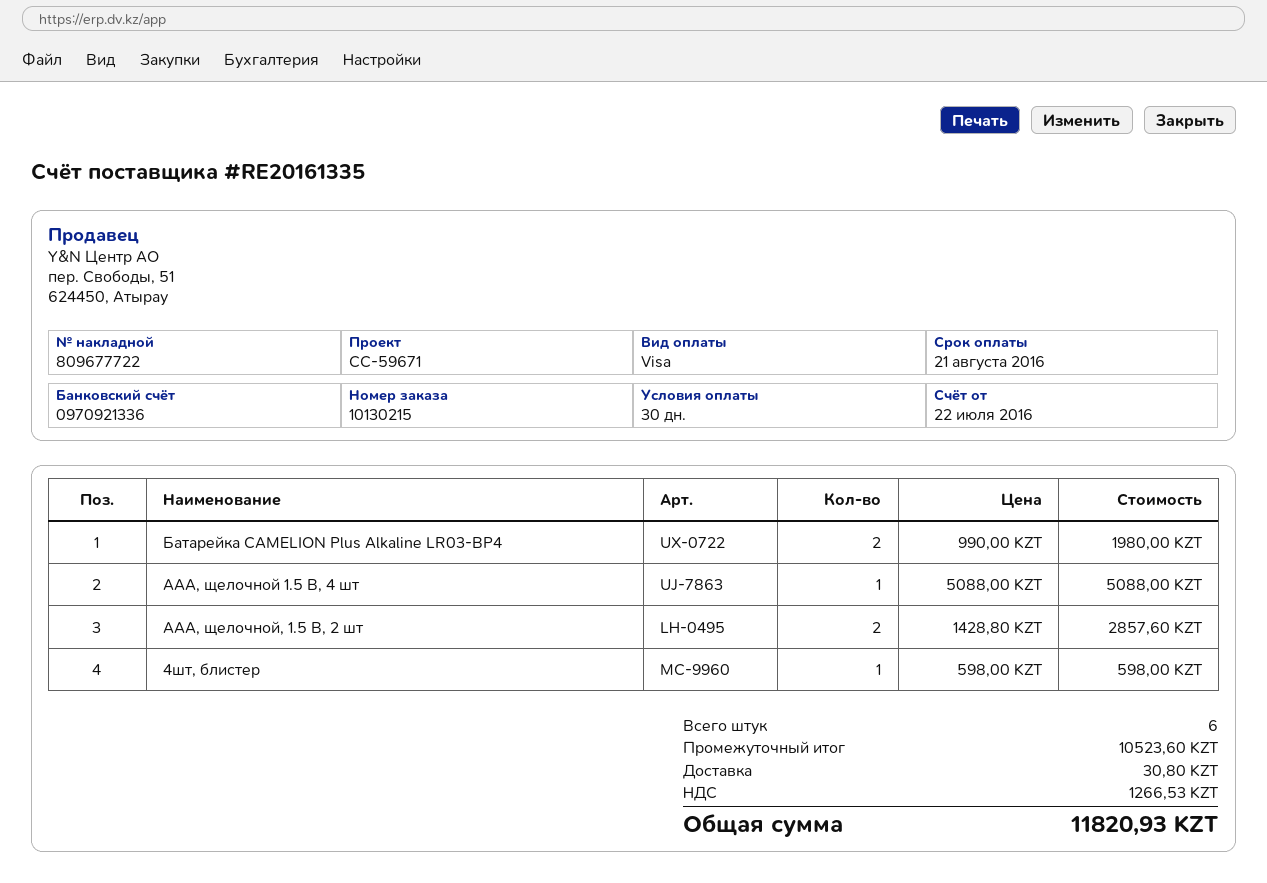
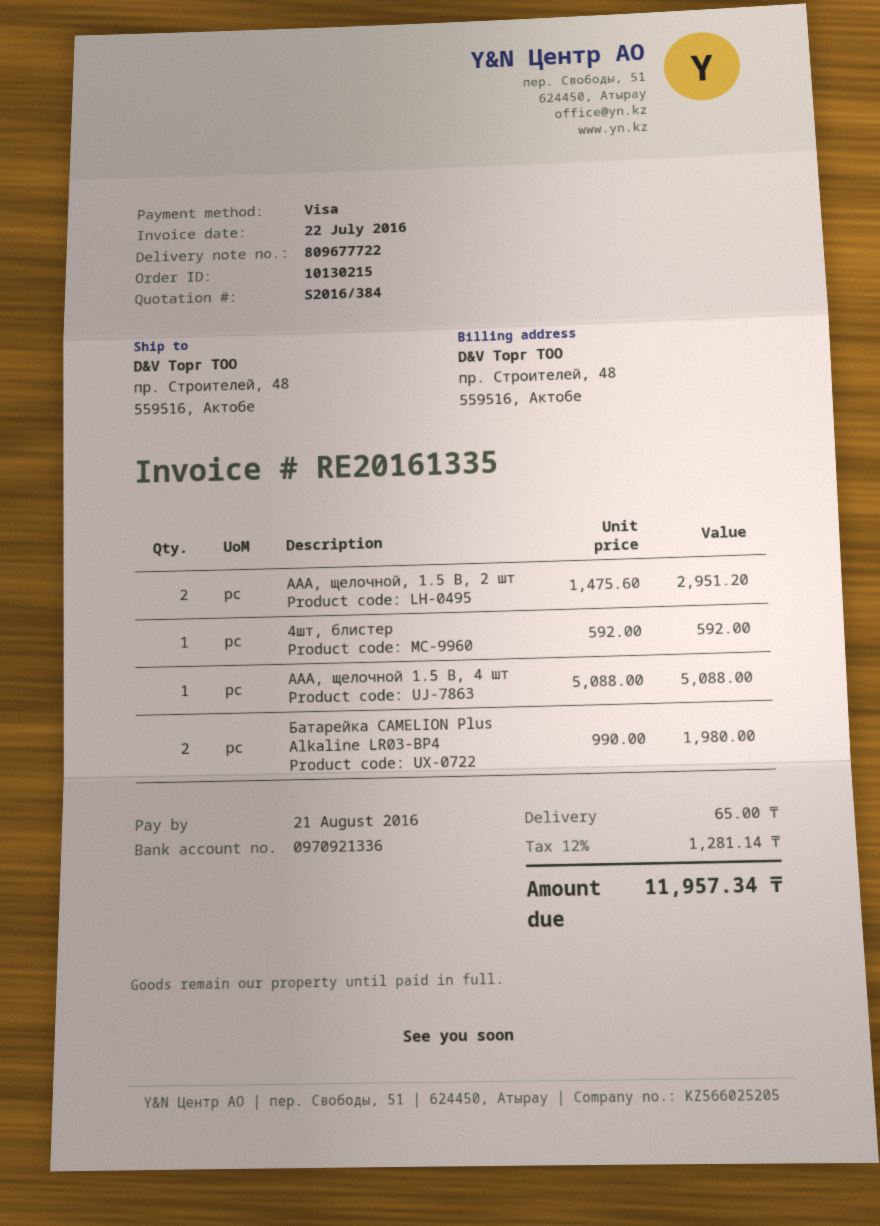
AАА, щелочной, 1.5 В, 2 шт: 2 x 1428.80 = 2857.60 -> 2 x 1475.60 = 2951.20
4шт, блистер: 1 x 598.00 = 598.00 -> 1 x 592.00 = 592.00
shipping: 30.80 -> 65.00
tax: 1266.53 -> 1281.14
total: 11820.93 -> 11957.34

